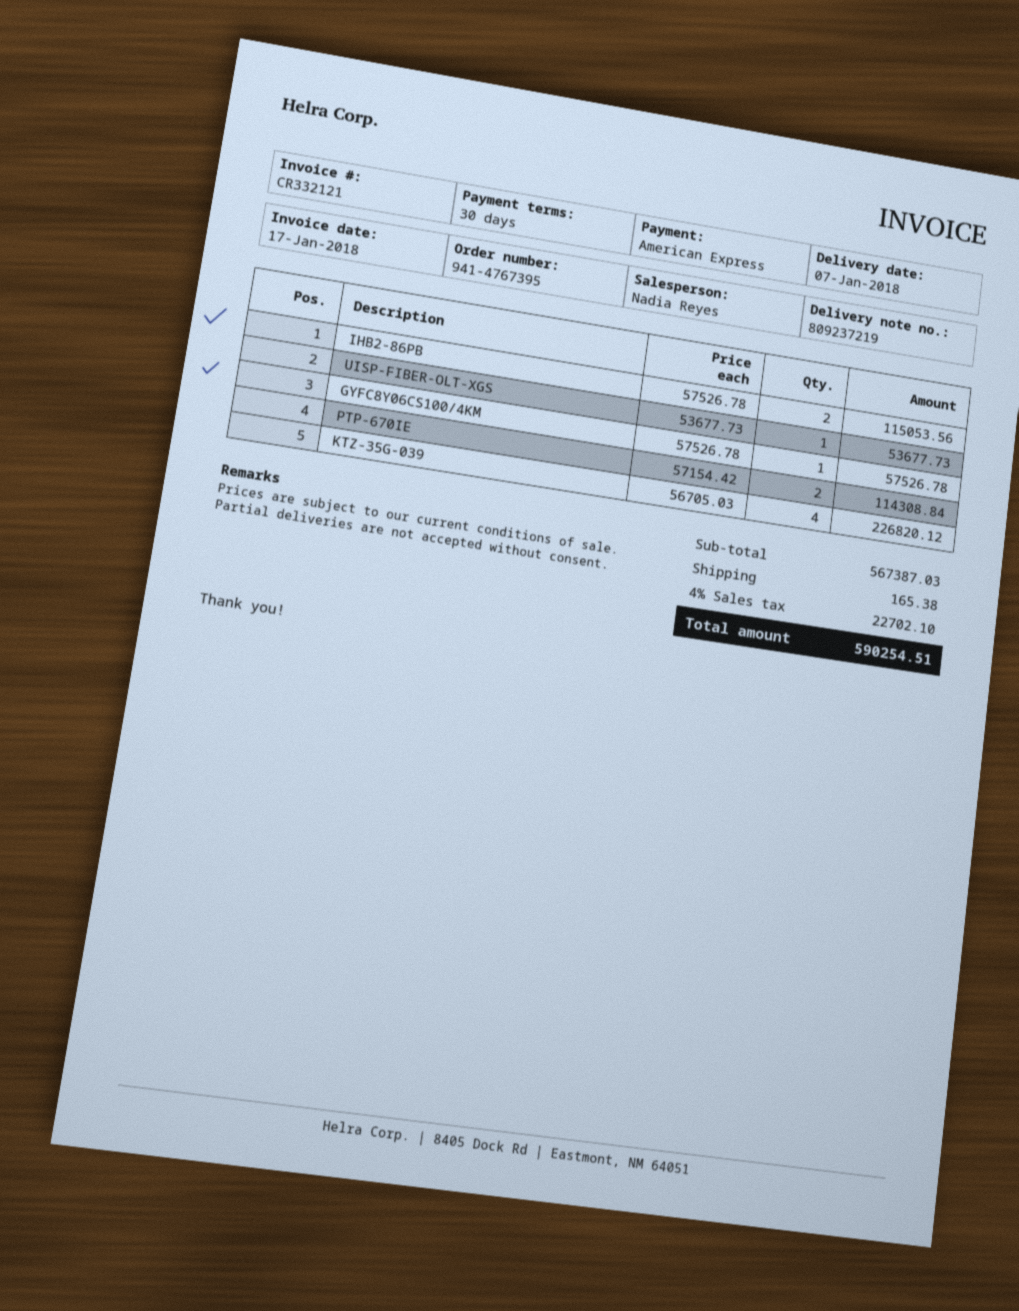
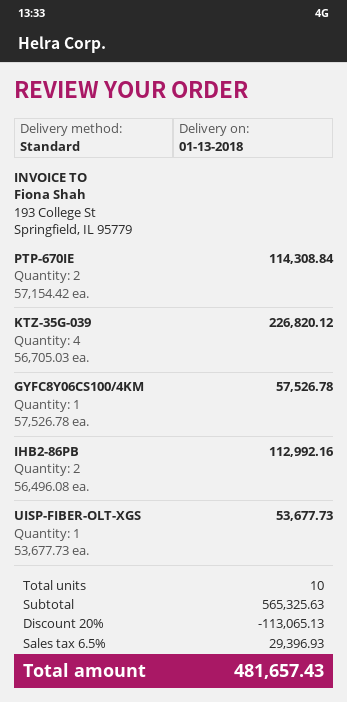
delivery date: 2018-01-07 -> 2018-01-13
IHB2-86PB: 2 x 57526.78 = 115053.56 -> 2 x 56496.08 = 112992.16
subtotal: 567387.03 -> 565325.63
discount: none -> 20% = 113065.13
shipping: 165.38 -> none
tax: 4% = 22702.10 -> 6.5% = 29396.93
total: 590254.51 -> 481657.43

